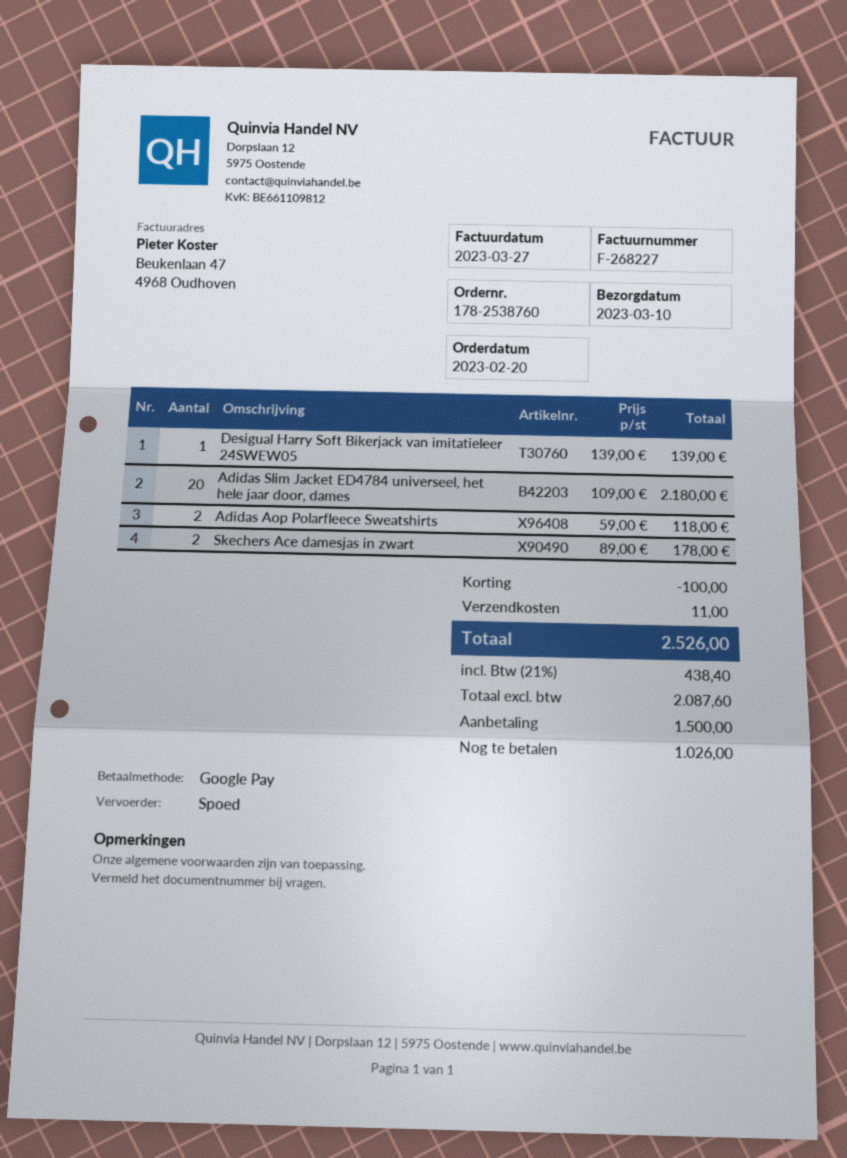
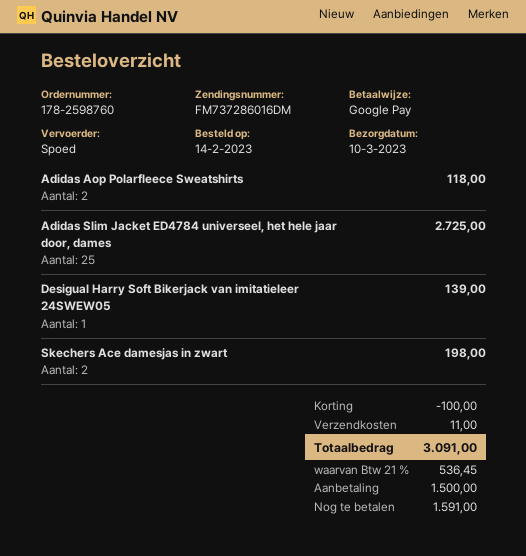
order number: 178-2538760 -> 178-2598760
order date: 2023-02-20 -> 2023-02-14
Adidas Slim Jacket ED4784 universeel, het hele jaar door, dames: 20 for 2180.00 -> 25 for 2725.00
Skechers Ace damesjas in zwart: 2 for 178.00 -> 2 for 198.00
tax: 21% = 438.40 -> 21% = 536.45
total: 2526.00 -> 3091.00
balance: 1026.00 -> 1591.00

